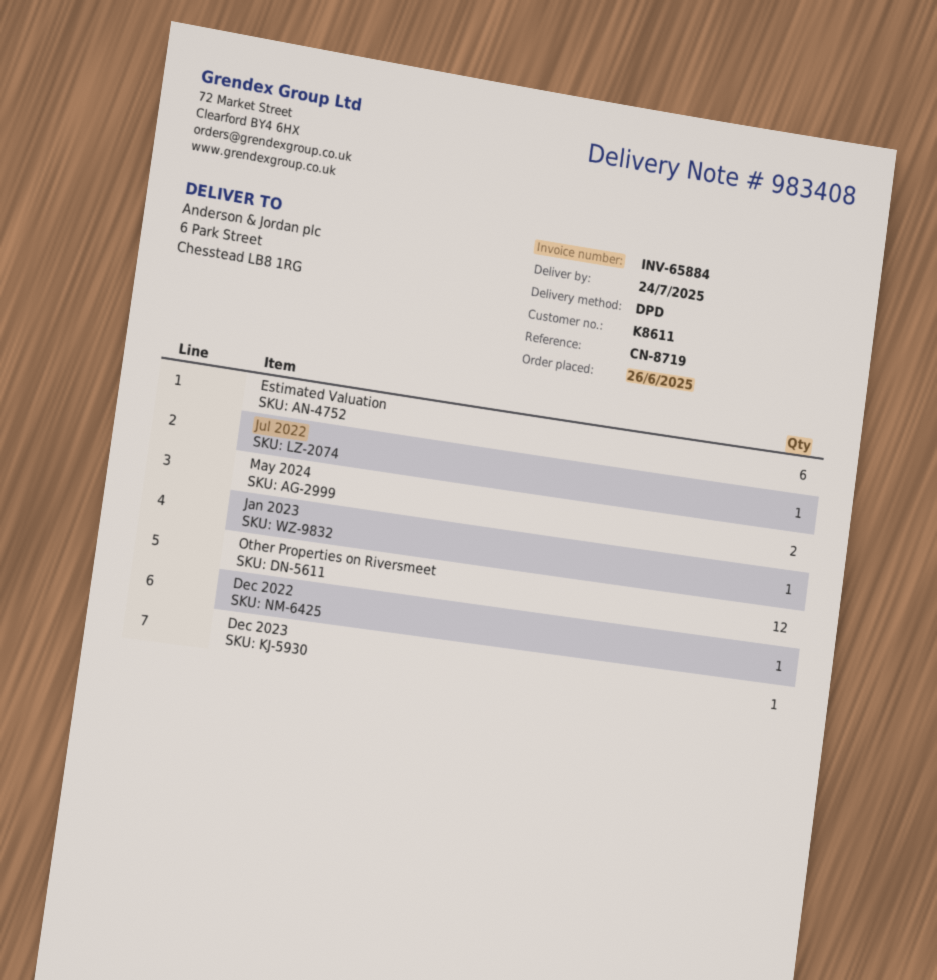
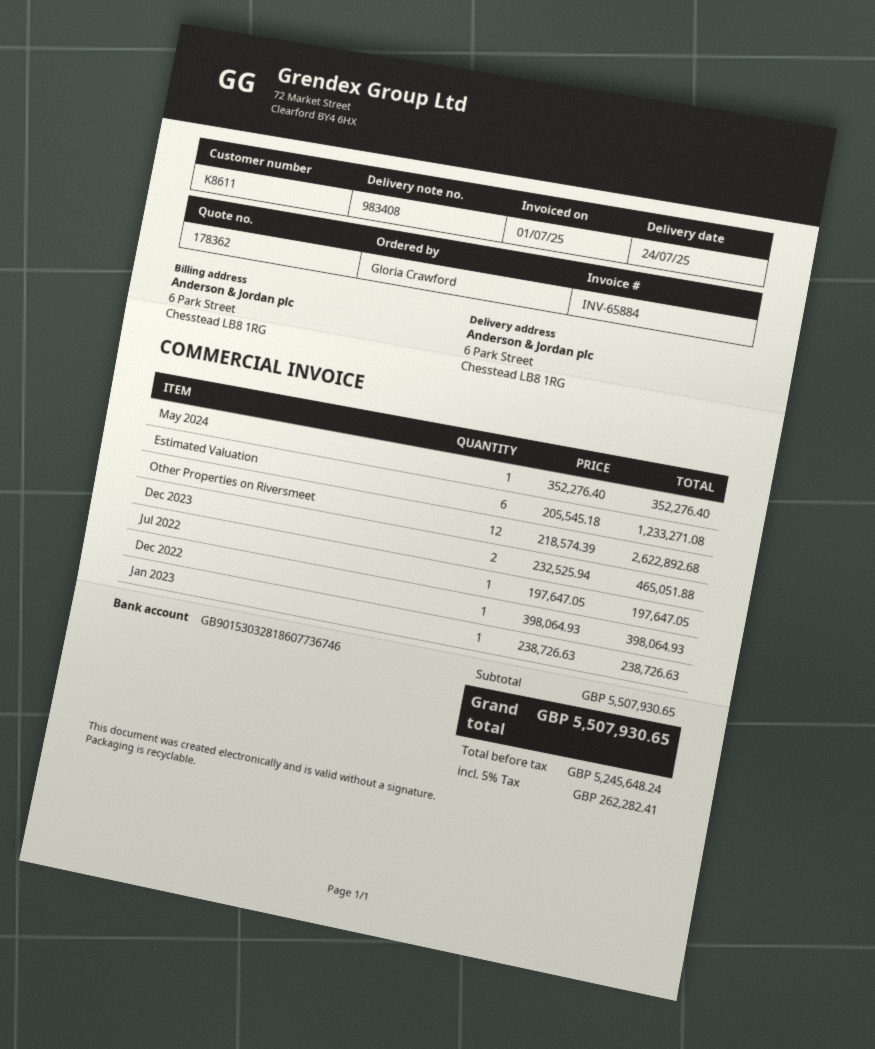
May 2024: 2 -> 1
Dec 2023: 1 -> 2

